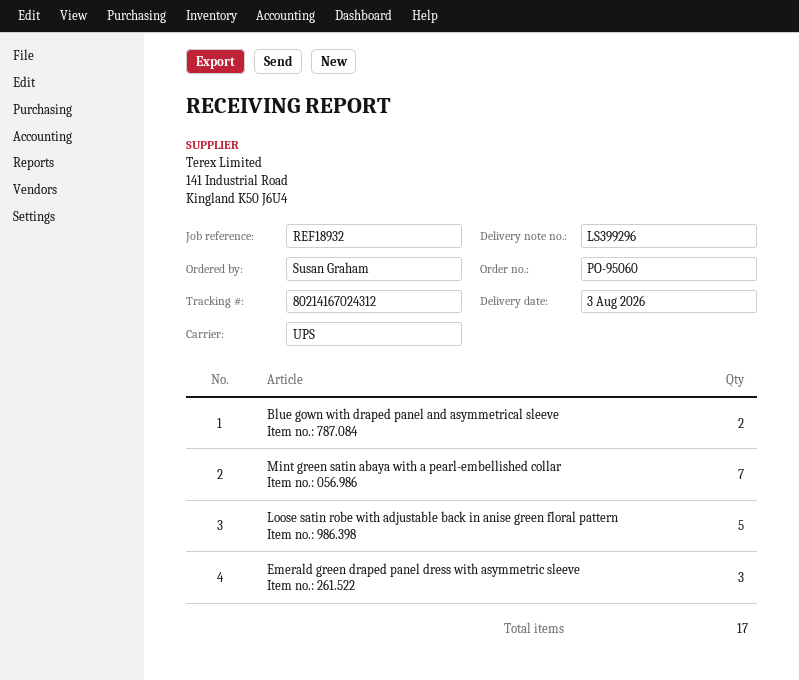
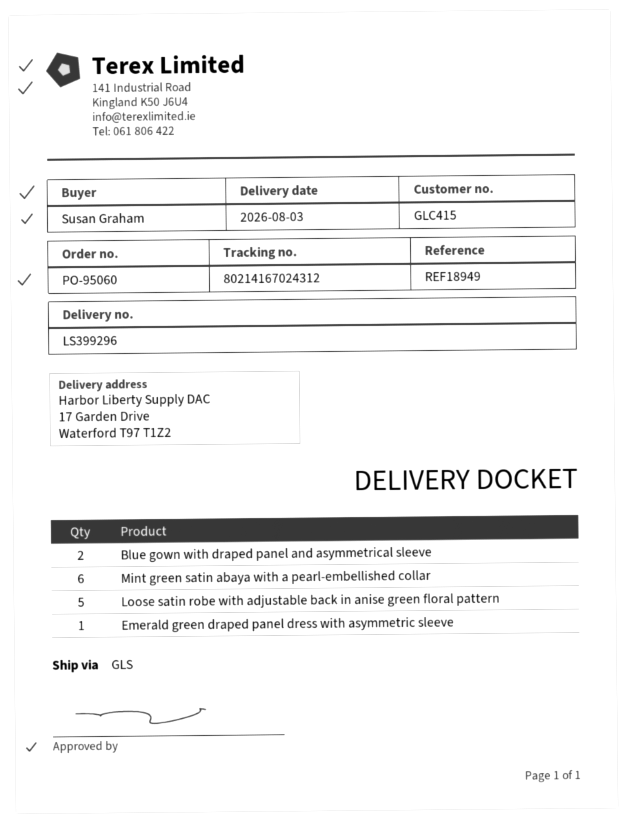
reference: REF18932 -> REF18949
shipping method: UPS -> GLS
Mint green satin abaya with a pearl-embellished collar: 7 -> 6
Emerald green draped panel dress with asymmetric sleeve: 3 -> 1

